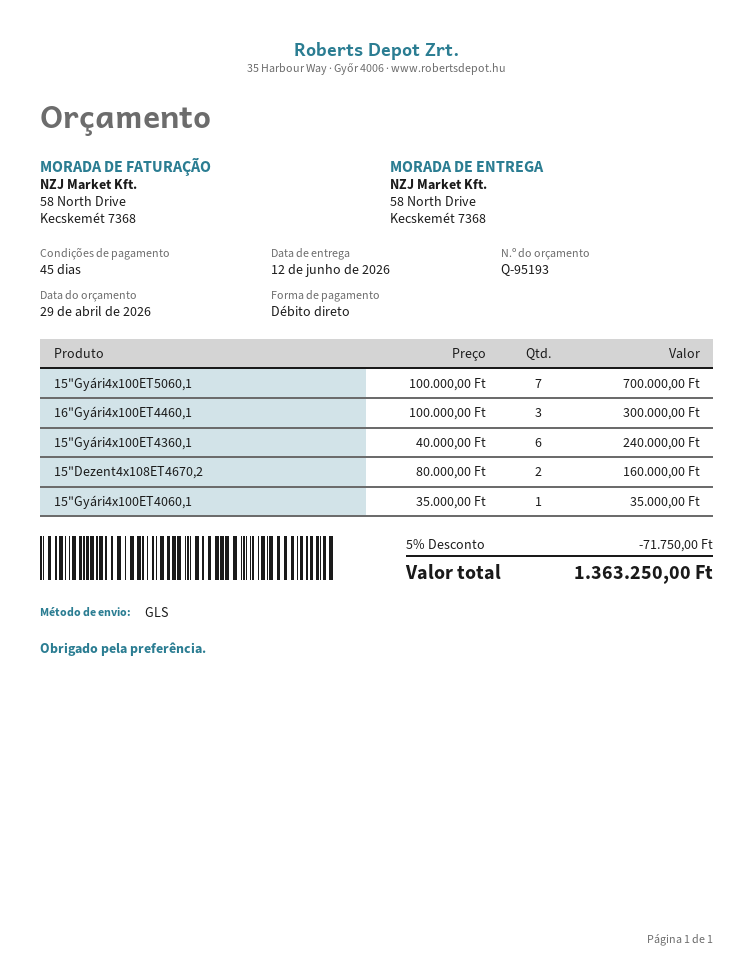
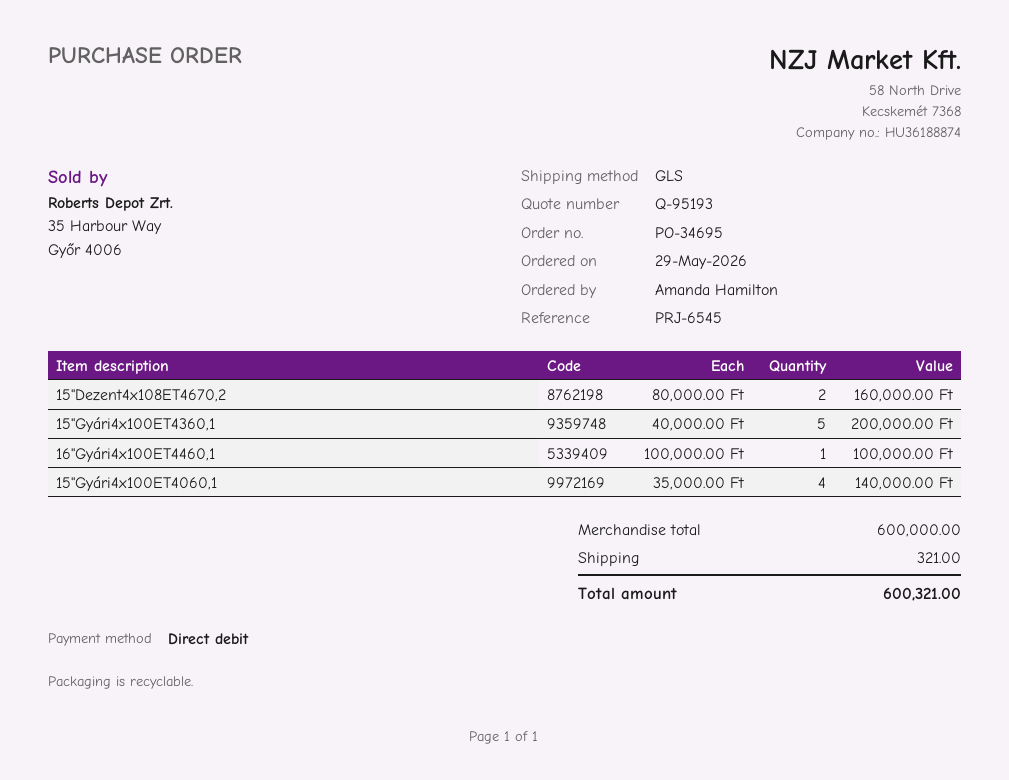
15"Gyári4x100ET5060,1: 7 x 100000.00 = 700000.00 -> none
16"Gyári4x100ET4460,1: 3 x 100000.00 = 300000.00 -> 1 x 100000.00 = 100000.00
15"Gyári4x100ET4360,1: 6 x 40000.00 = 240000.00 -> 5 x 40000.00 = 200000.00
15"Gyári4x100ET4060,1: 1 x 35000.00 = 35000.00 -> 4 x 35000.00 = 140000.00
discount: 5% = 71750.00 -> none
shipping: none -> 321.00
total: 1363250.00 -> 600321.00

